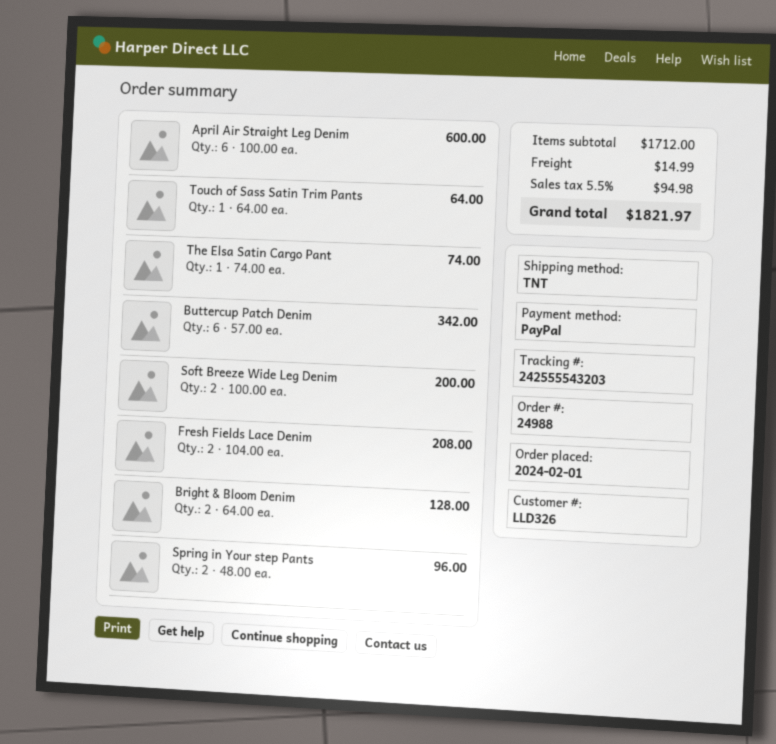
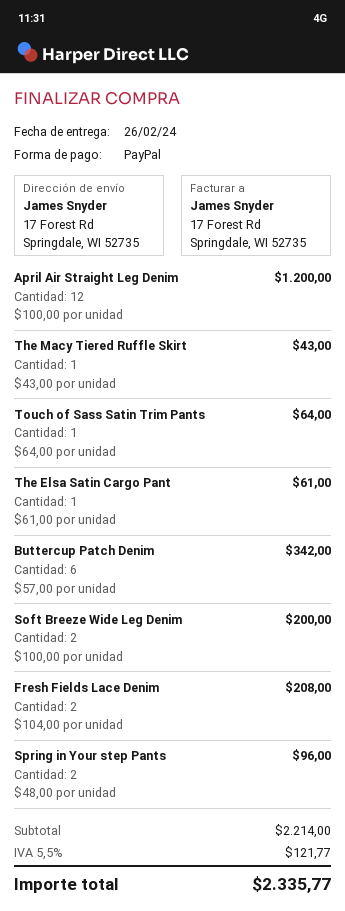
April Air Straight Leg Denim: 6 x 100.00 = 600.00 -> 12 x 100.00 = 1200.00
The Elsa Satin Cargo Pant: 1 x 74.00 = 74.00 -> 1 x 61.00 = 61.00
Bright & Bloom Denim: 2 x 64.00 = 128.00 -> none
The Macy Tiered Ruffle Skirt: none -> 1 x 43.00 = 43.00
subtotal: 1712.00 -> 2214.00
shipping: 14.99 -> none
tax: 5.5% = 94.98 -> 5.5% = 121.77
total: 1821.97 -> 2335.77

